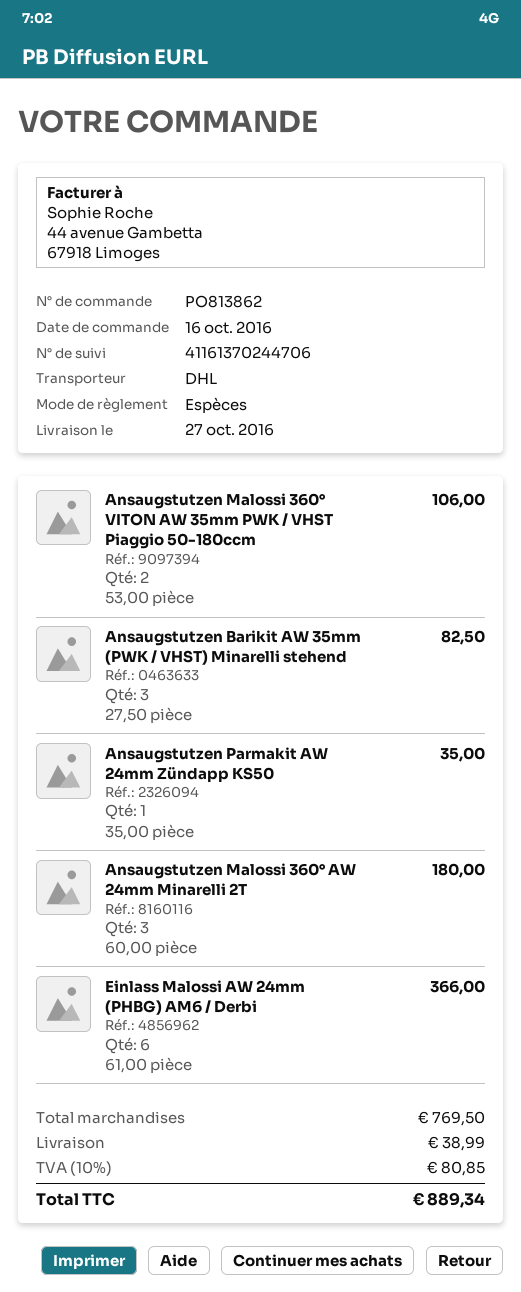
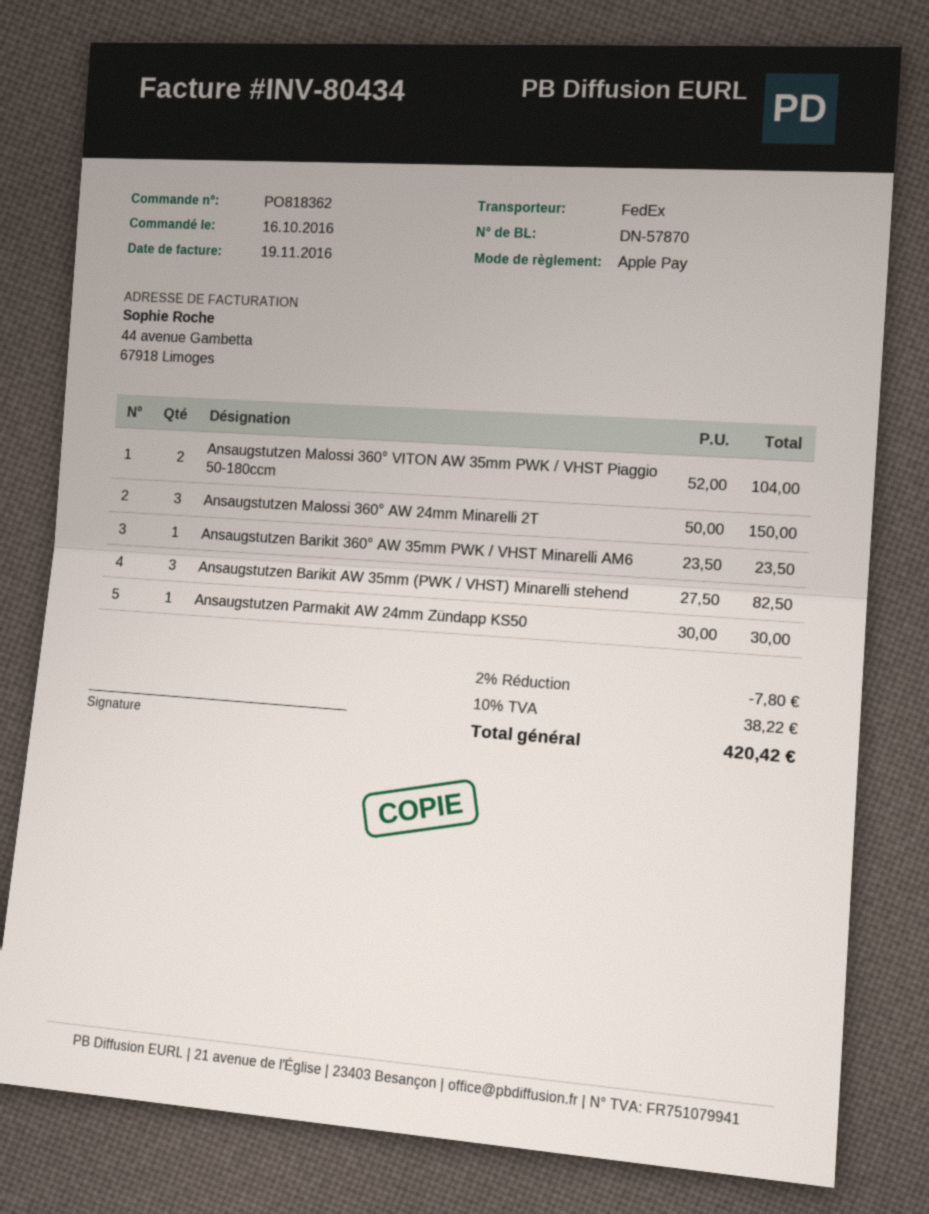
order number: PO813862 -> PO818362
payment method: cash -> Apple Pay
shipping method: DHL -> FedEx
Ansaugstutzen Malossi 360° VITON AW 35mm PWK / VHST Piaggio 50-180ccm: 2 x 53.00 = 106.00 -> 2 x 52.00 = 104.00
Ansaugstutzen Parmakit AW 24mm Zündapp KS50: 1 x 35.00 = 35.00 -> 1 x 30.00 = 30.00
Ansaugstutzen Malossi 360° AW 24mm Minarelli 2T: 3 x 60.00 = 180.00 -> 3 x 50.00 = 150.00
Einlass Malossi AW 24mm (PHBG) AM6 / Derbi: 6 x 61.00 = 366.00 -> none
Ansaugstutzen Barikit 360° AW 35mm PWK / VHST Minarelli AM6: none -> 1 x 23.50 = 23.50
discount: none -> 2% = 7.80
shipping: 38.99 -> none
tax: 10% = 80.85 -> 10% = 38.22
total: 889.34 -> 420.42

